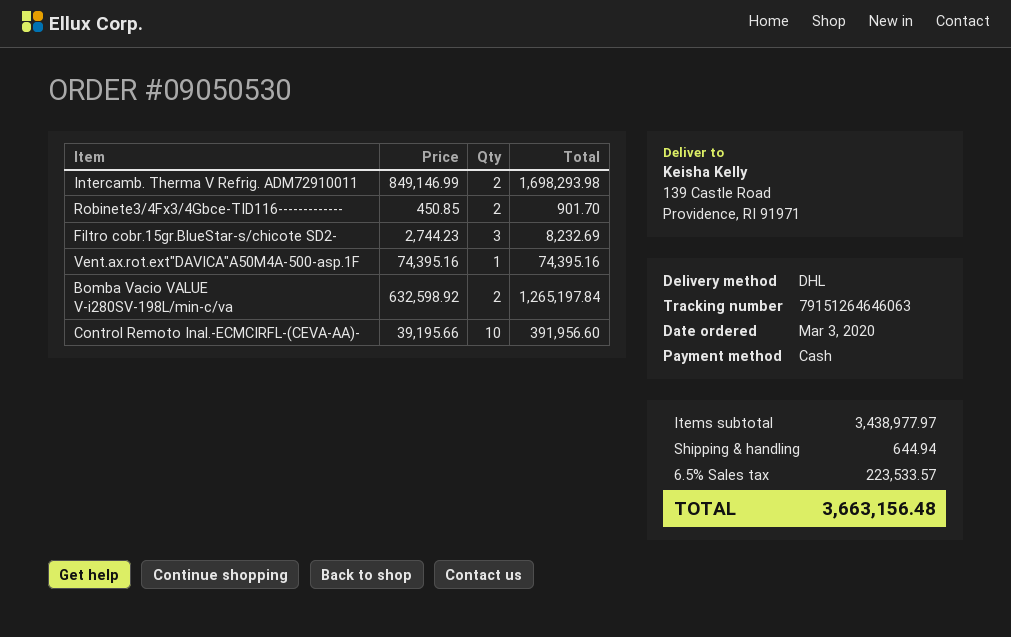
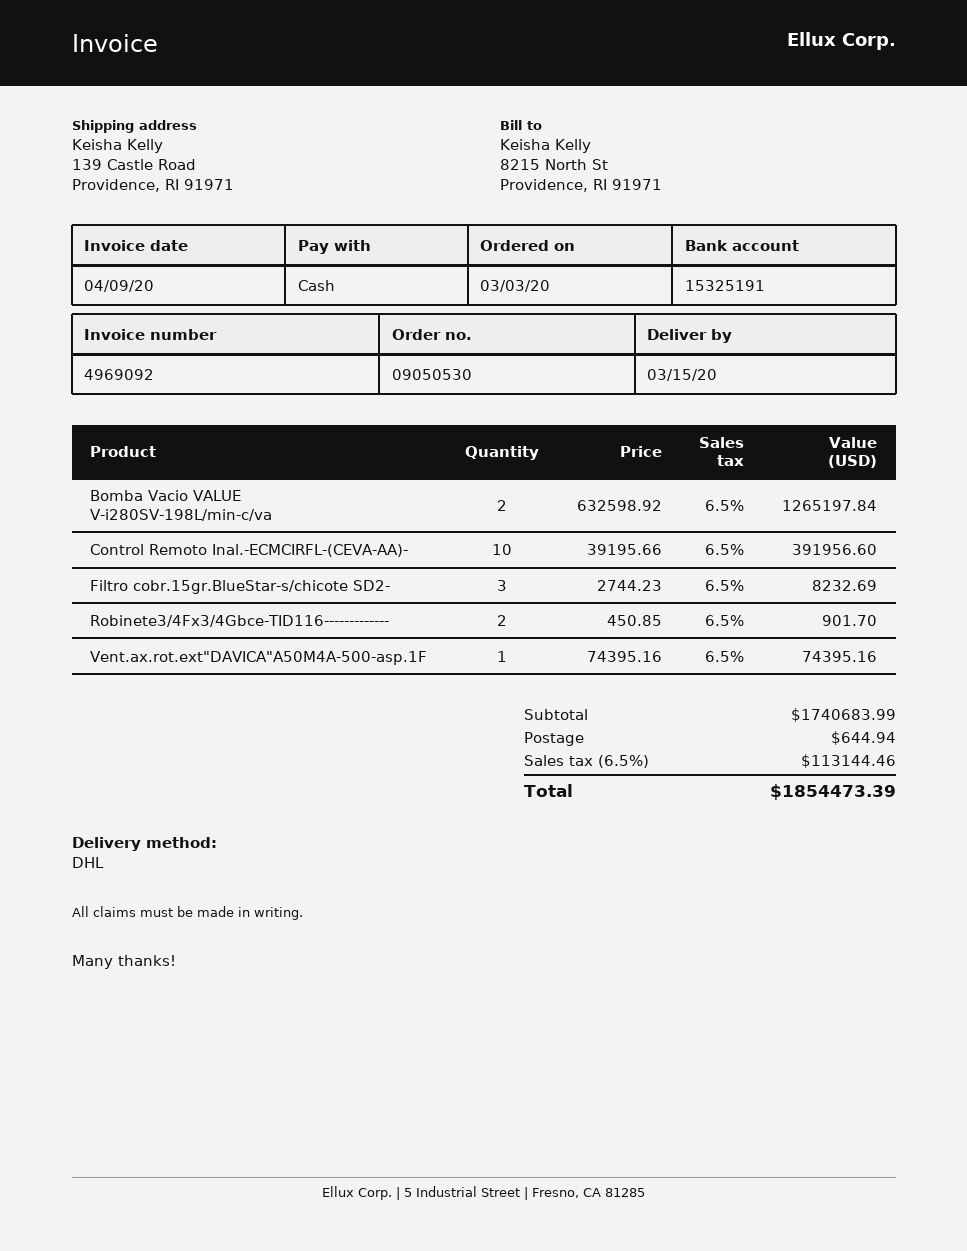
Intercamb. Therma V Refrig. ADM72910011: 2 x 849146.99 = 1698293.98 -> none
subtotal: 3438977.97 -> 1740683.99
tax: 6.5% = 223533.57 -> 6.5% = 113144.46
total: 3663156.48 -> 1854473.39

